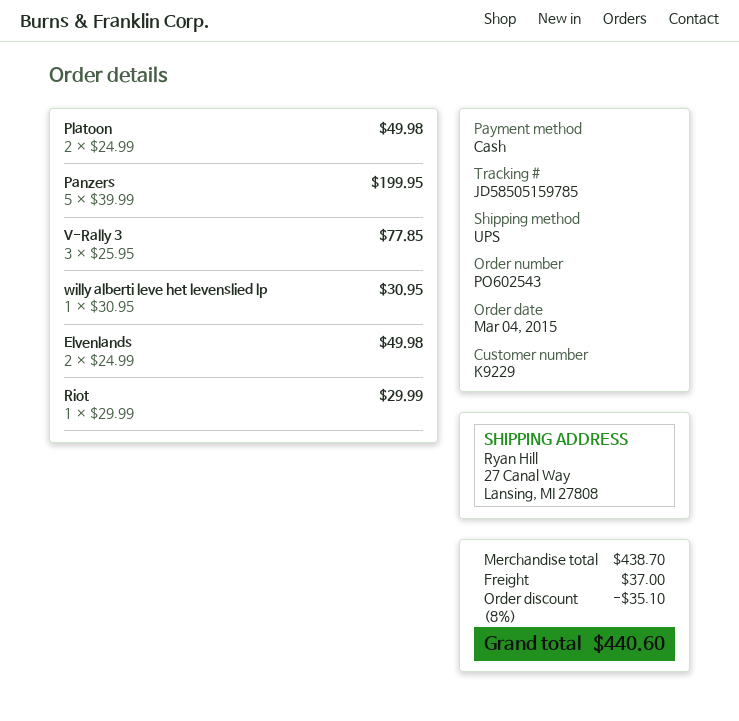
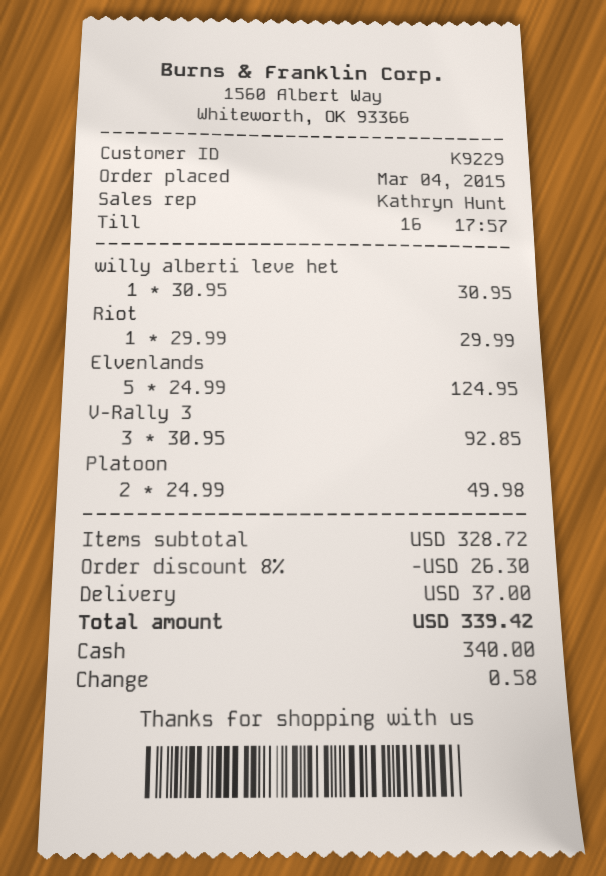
Panzers: 5 x 39.99 = 199.95 -> none
V-Rally 3: 3 x 25.95 = 77.85 -> 3 x 30.95 = 92.85
Elvenlands: 2 x 24.99 = 49.98 -> 5 x 24.99 = 124.95
subtotal: 438.70 -> 328.72
discount: 8% = 35.10 -> 8% = 26.30
total: 440.60 -> 339.42

